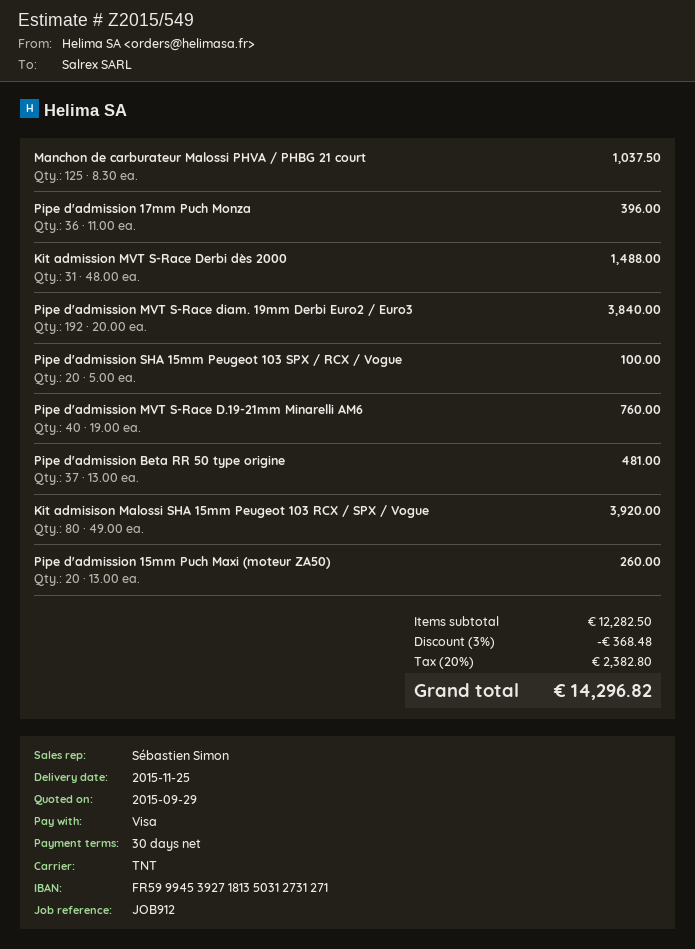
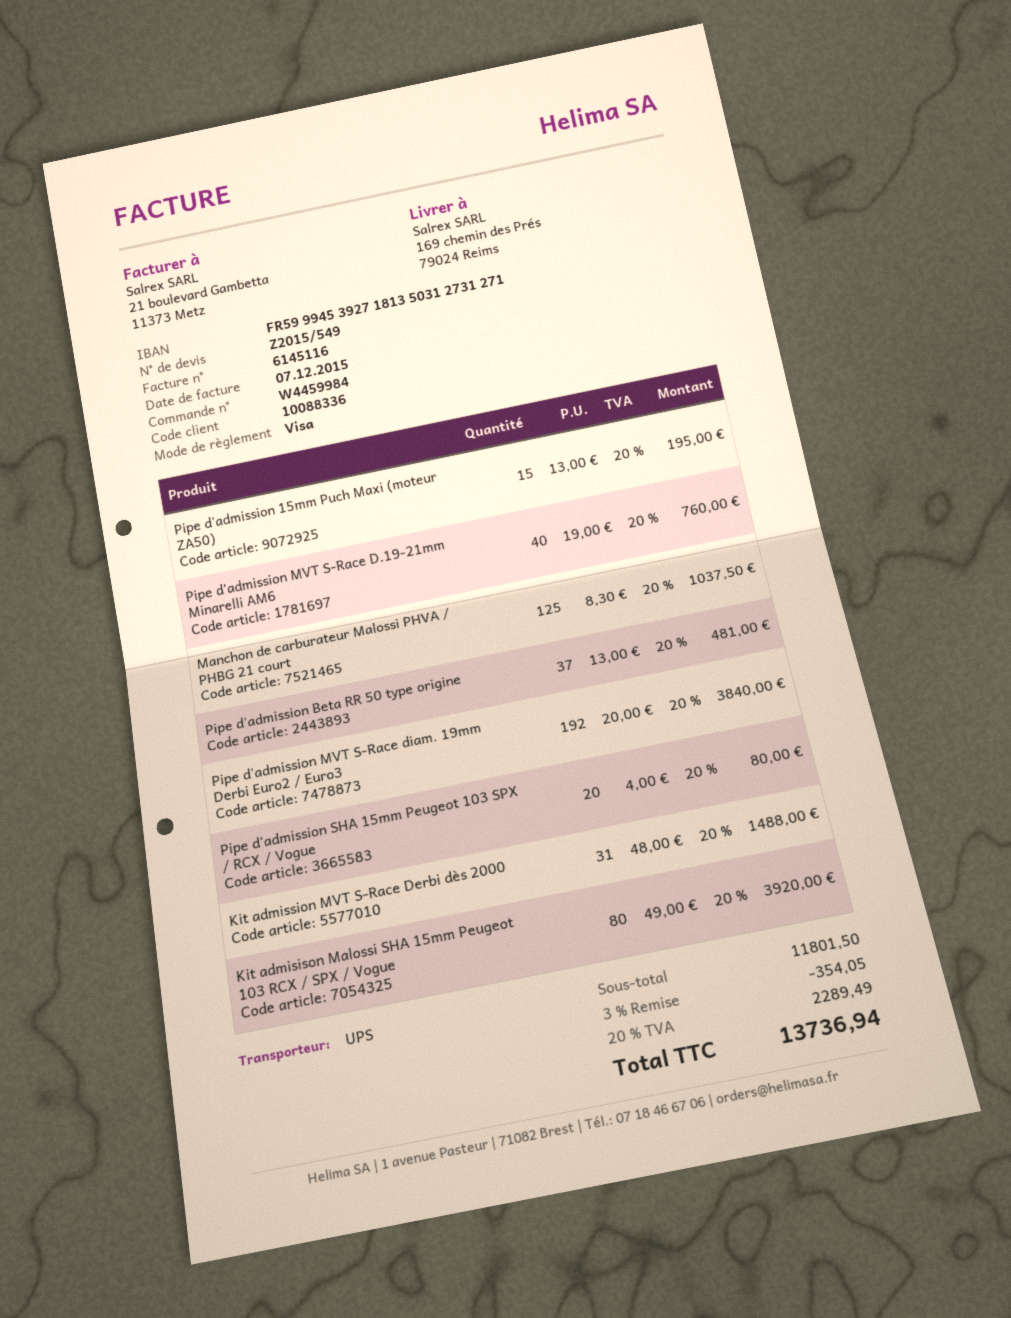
shipping method: TNT -> UPS
Pipe d'admission 17mm Puch Monza: 36 x 11.00 = 396.00 -> none
Pipe d'admission SHA 15mm Peugeot 103 SPX / RCX / Vogue: 20 x 5.00 = 100.00 -> 20 x 4.00 = 80.00
Pipe d'admission 15mm Puch Maxi (moteur ZA50): 20 x 13.00 = 260.00 -> 15 x 13.00 = 195.00
subtotal: 12282.50 -> 11801.50
discount: 3% = 368.48 -> 3% = 354.05
tax: 20% = 2382.80 -> 20% = 2289.49
total: 14296.82 -> 13736.94

